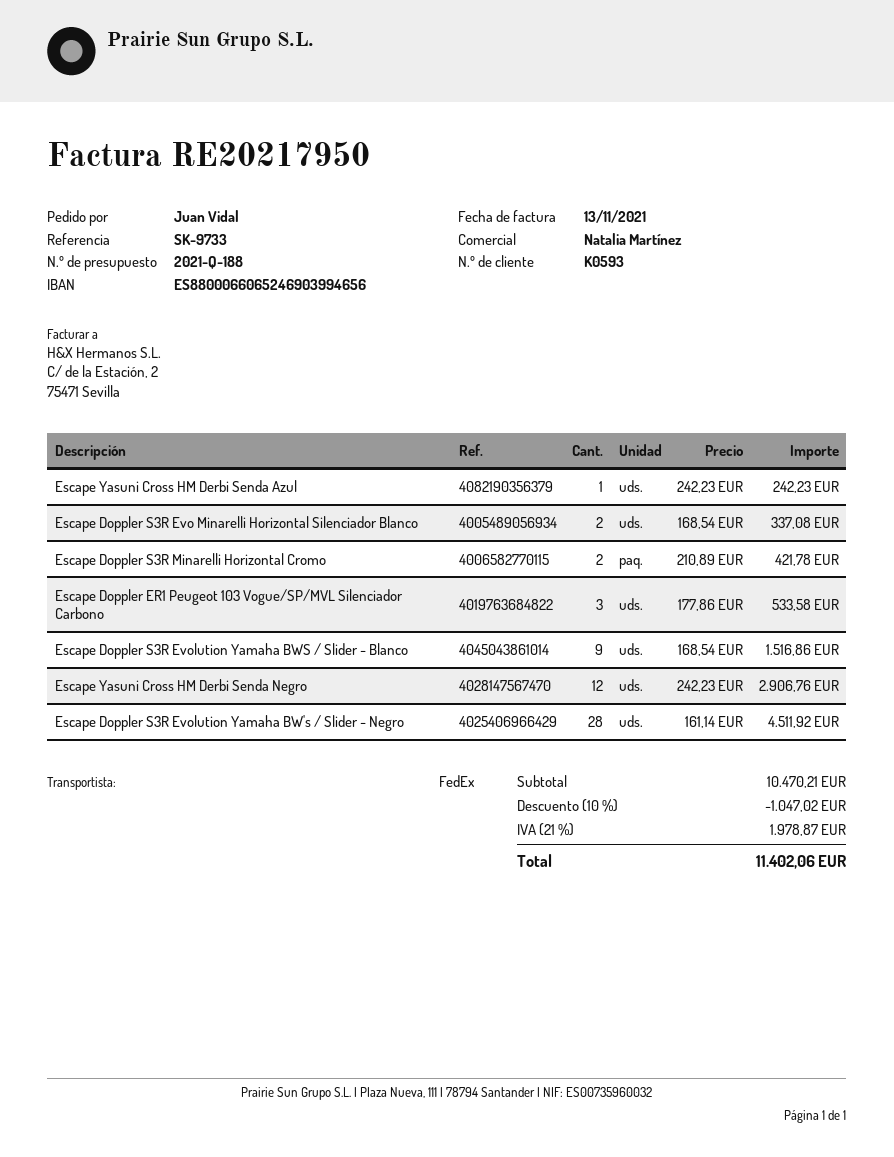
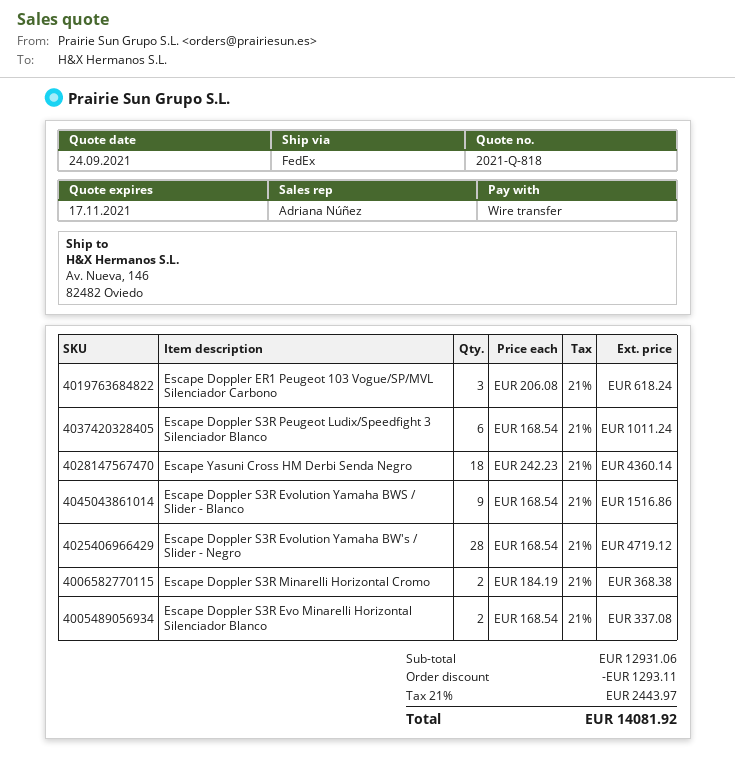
quote number: 2021-Q-188 -> 2021-Q-818
sales rep: Natalia Martínez -> Adriana Núñez
Escape Yasuni Cross HM Derbi Senda Azul: 1 x 242.23 = 242.23 -> none
Escape Doppler S3R Minarelli Horizontal Cromo: 2 x 210.89 = 421.78 -> 2 x 184.19 = 368.38
Escape Doppler ER1 Peugeot 103 Vogue/SP/MVL Silenciador Carbono: 3 x 177.86 = 533.58 -> 3 x 206.08 = 618.24
Escape Yasuni Cross HM Derbi Senda Negro: 12 x 242.23 = 2906.76 -> 18 x 242.23 = 4360.14
Escape Doppler S3R Evolution Yamaha BW's / Slider - Negro: 28 x 161.14 = 4511.92 -> 28 x 168.54 = 4719.12
Escape Doppler S3R Peugeot Ludix/Speedfight 3 Silenciador Blanco: none -> 6 x 168.54 = 1011.24
subtotal: 10470.21 -> 12931.06
discount: 1047.02 -> 1293.11
tax: 21% = 1978.87 -> 21% = 2443.97
total: 11402.06 -> 14081.92

